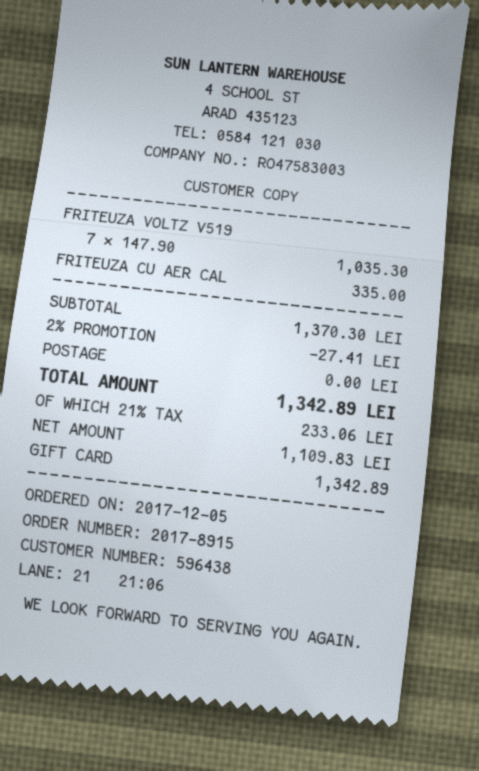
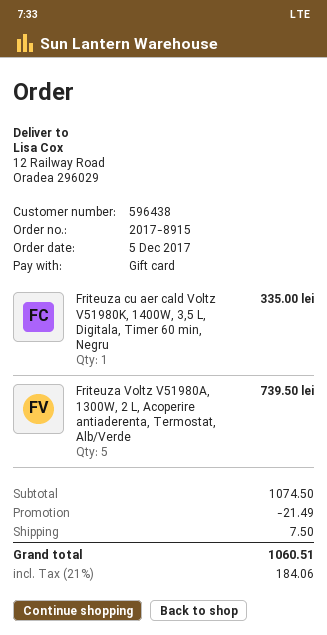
FRITEUZA VOLTZ V519: 7 for 1035.30 -> 5 for 739.50
subtotal: 1370.30 -> 1074.50
discount: 27.41 -> 21.49
shipping: 0.00 -> 7.50
tax: 21% = 233.06 -> 21% = 184.06
total: 1342.89 -> 1060.51

